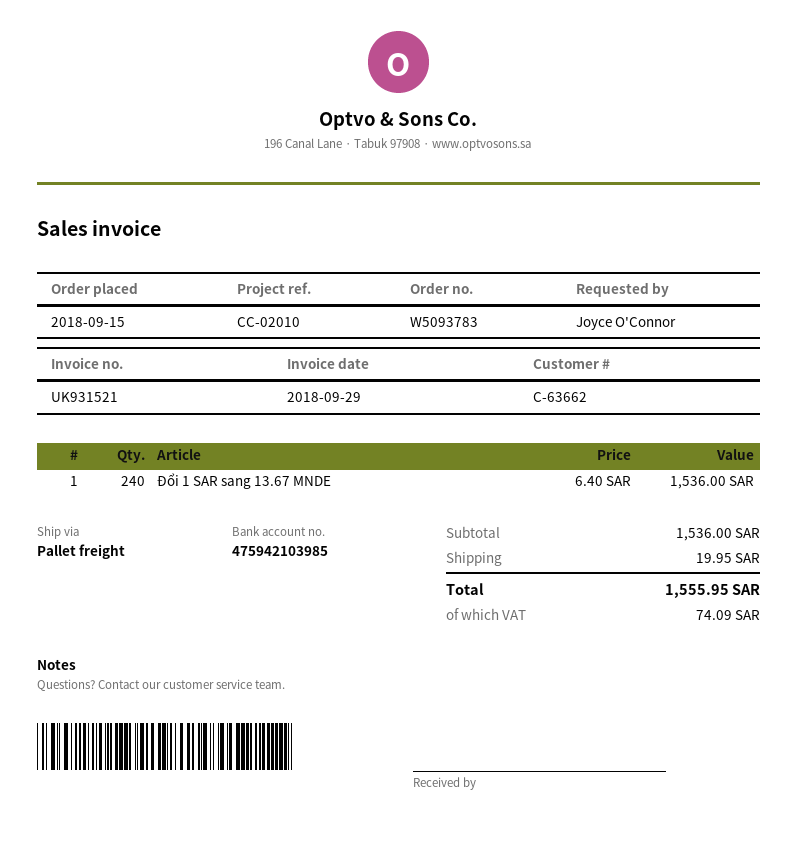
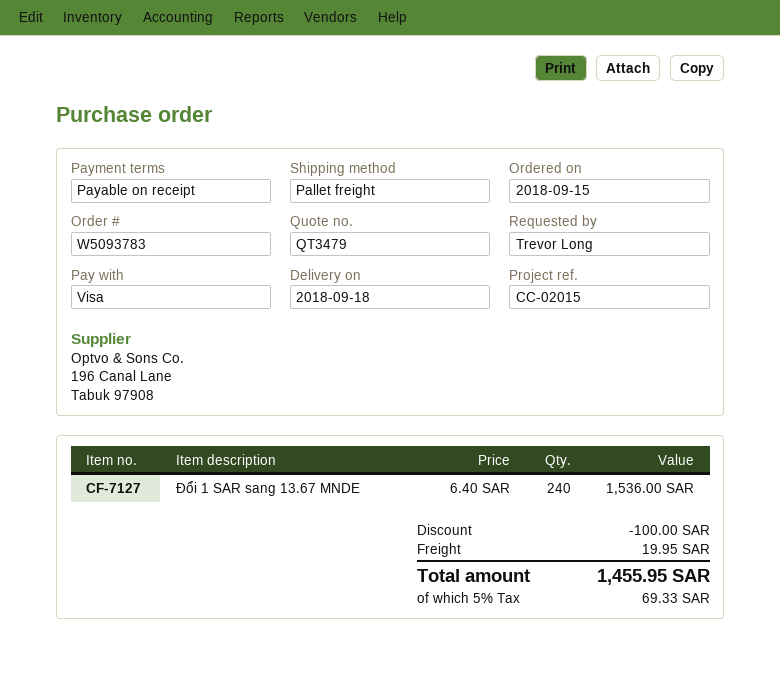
reference: CC-02010 -> CC-02015
ordered by: Joyce O'Connor -> Trevor Long
discount: none -> 100.00
tax: 74.09 -> 69.33
total: 1555.95 -> 1455.95

